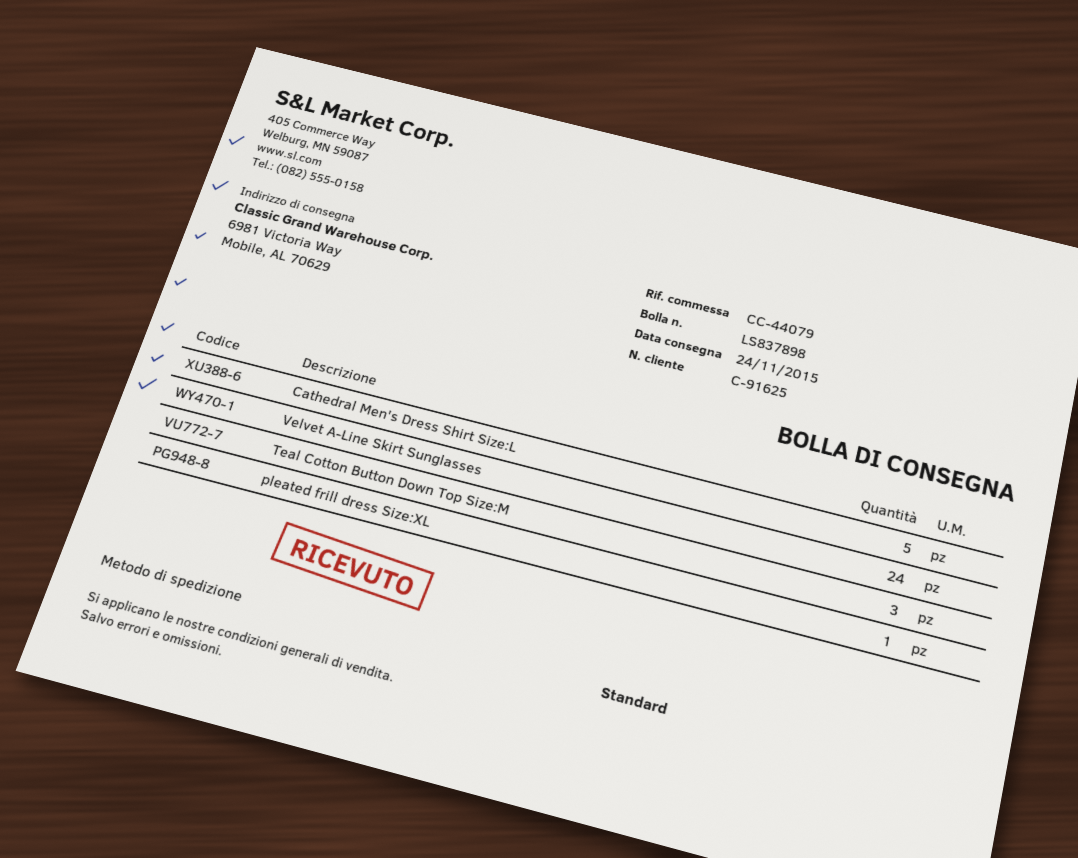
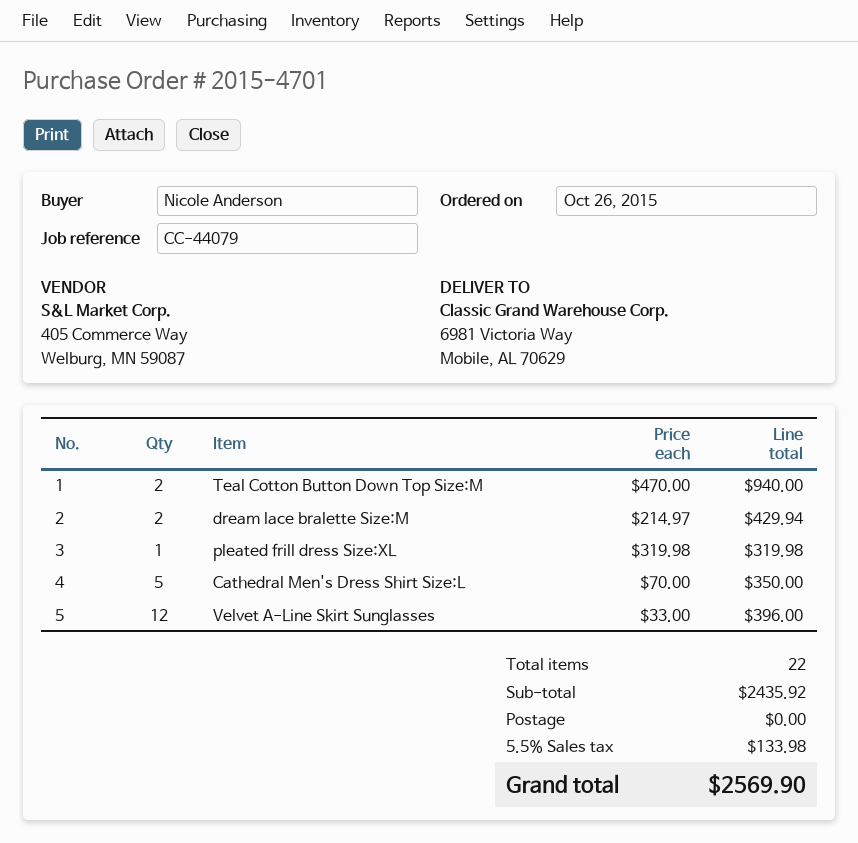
Velvet A-Line Skirt Sunglasses: 24 -> 12
Teal Cotton Button Down Top Size:M: 3 -> 2
dream lace bralette Size:M: none -> 2

